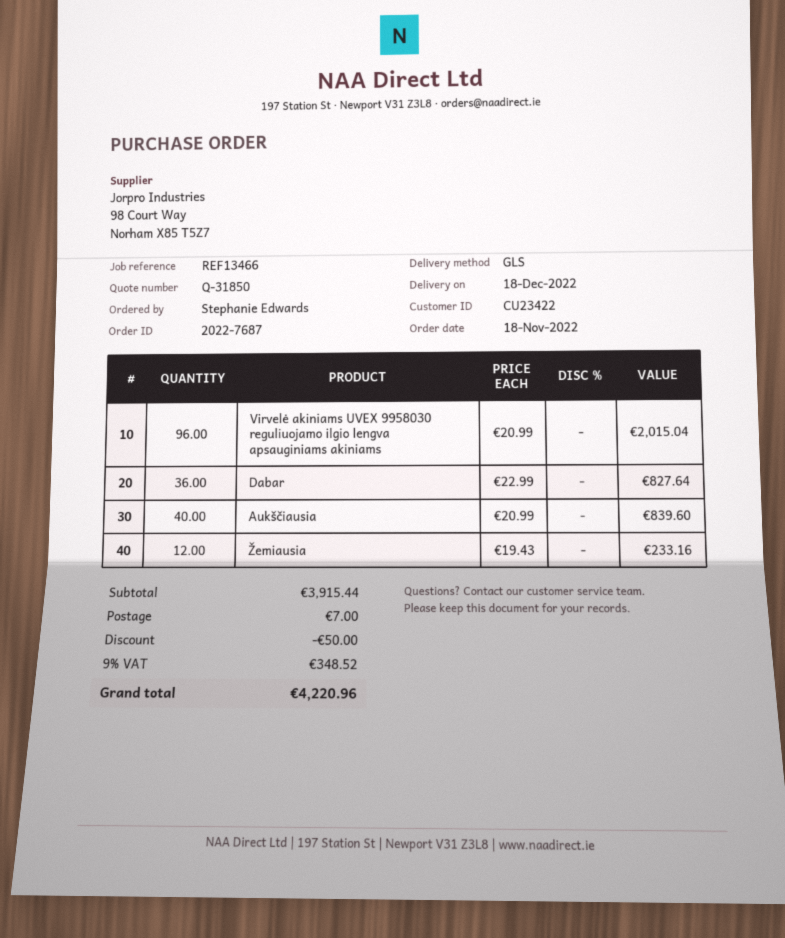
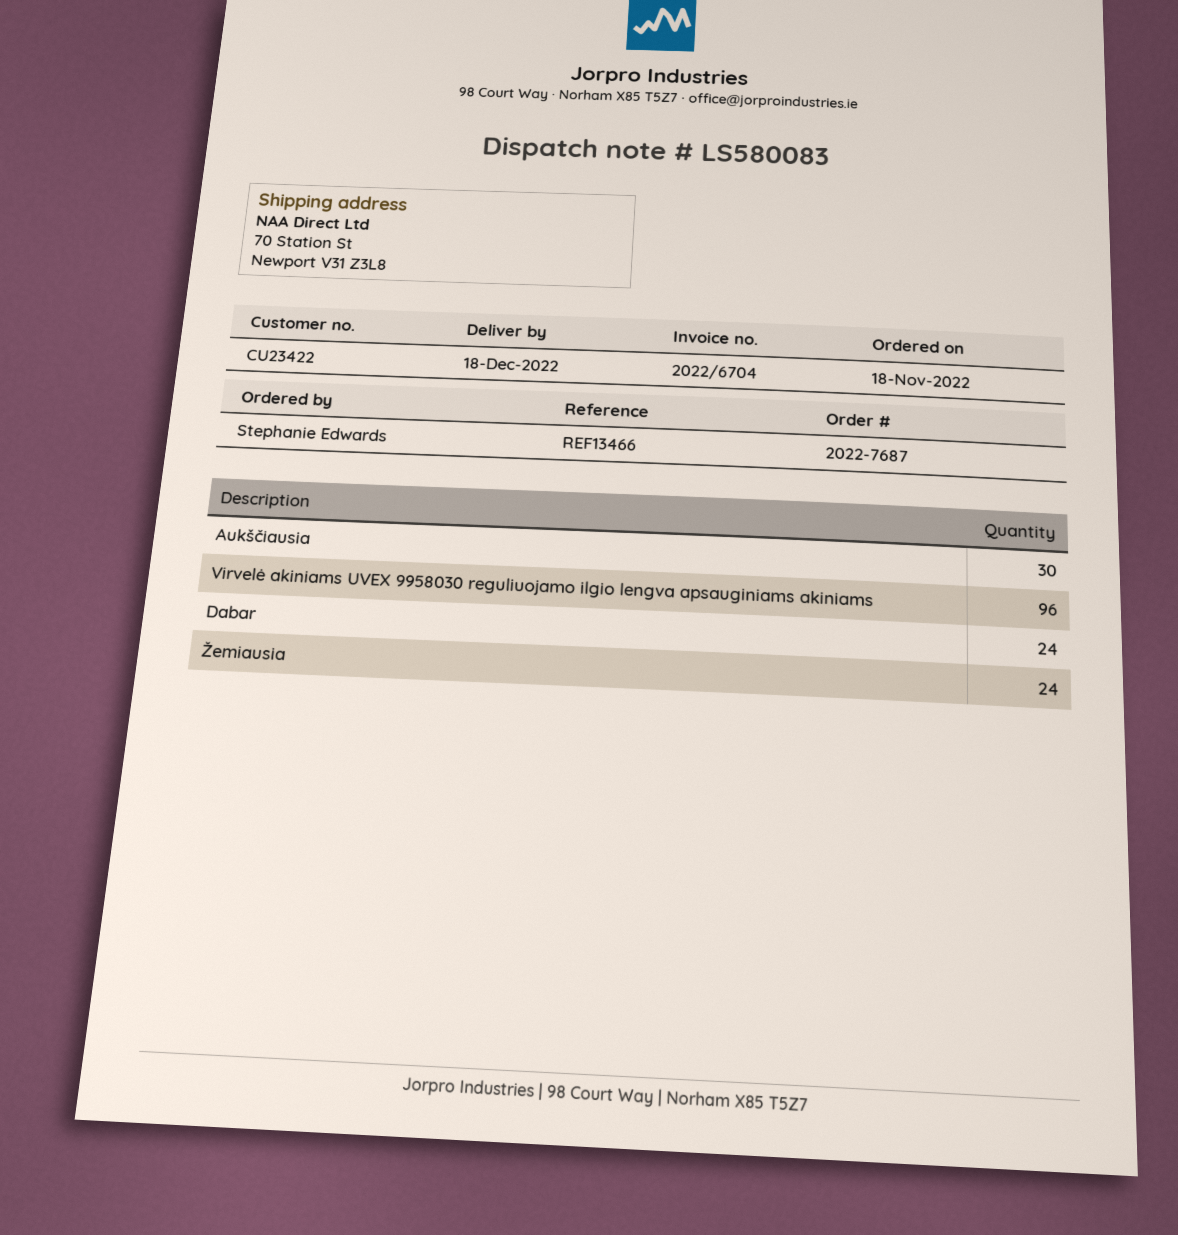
Dabar: 36 -> 24
Aukščiausia: 40 -> 30
Žemiausia: 12 -> 24

